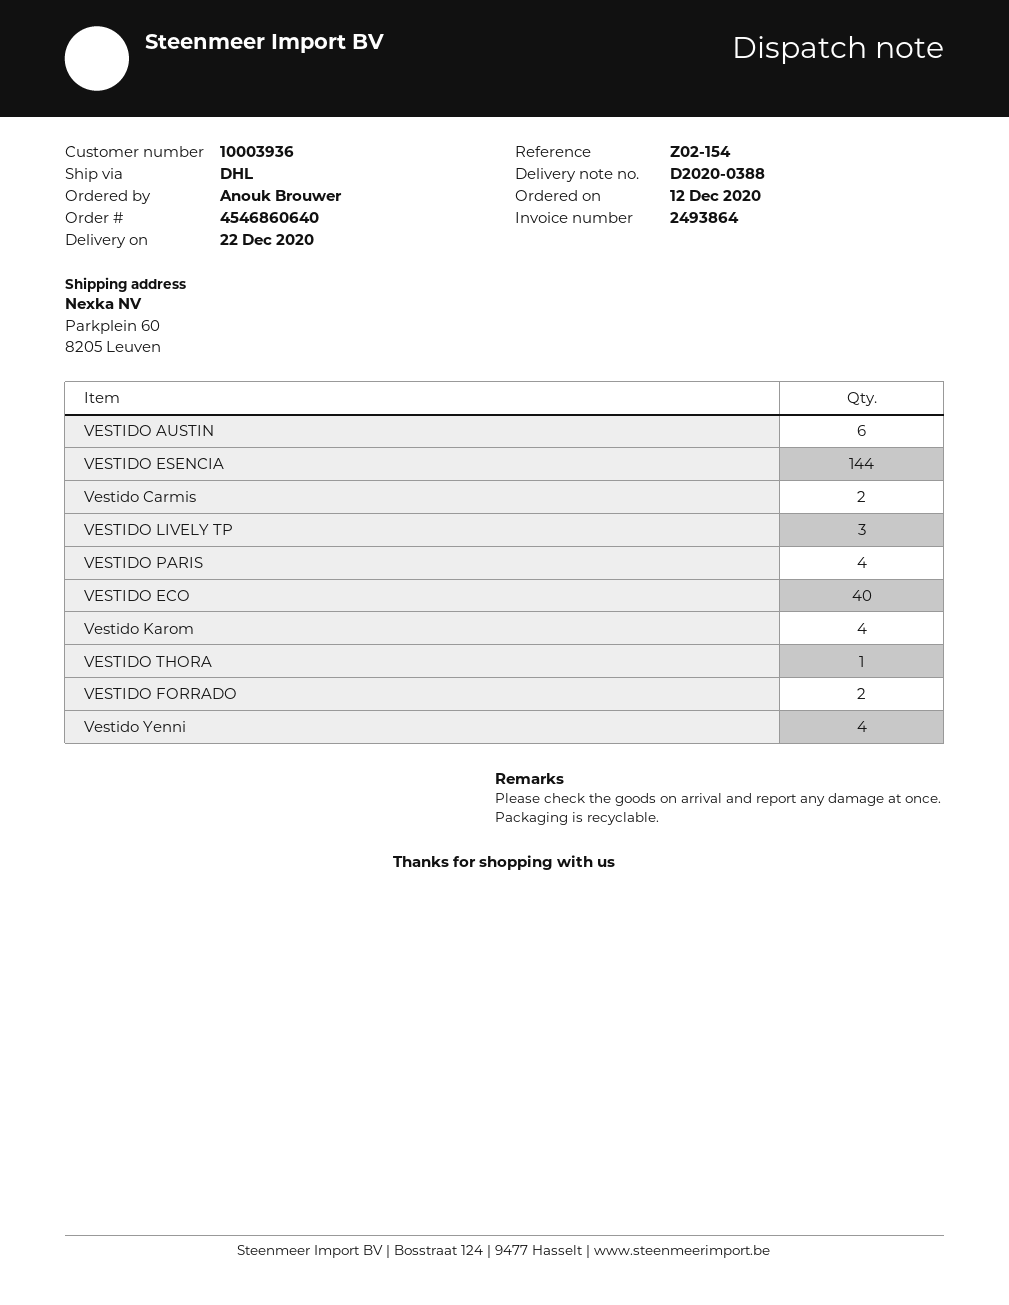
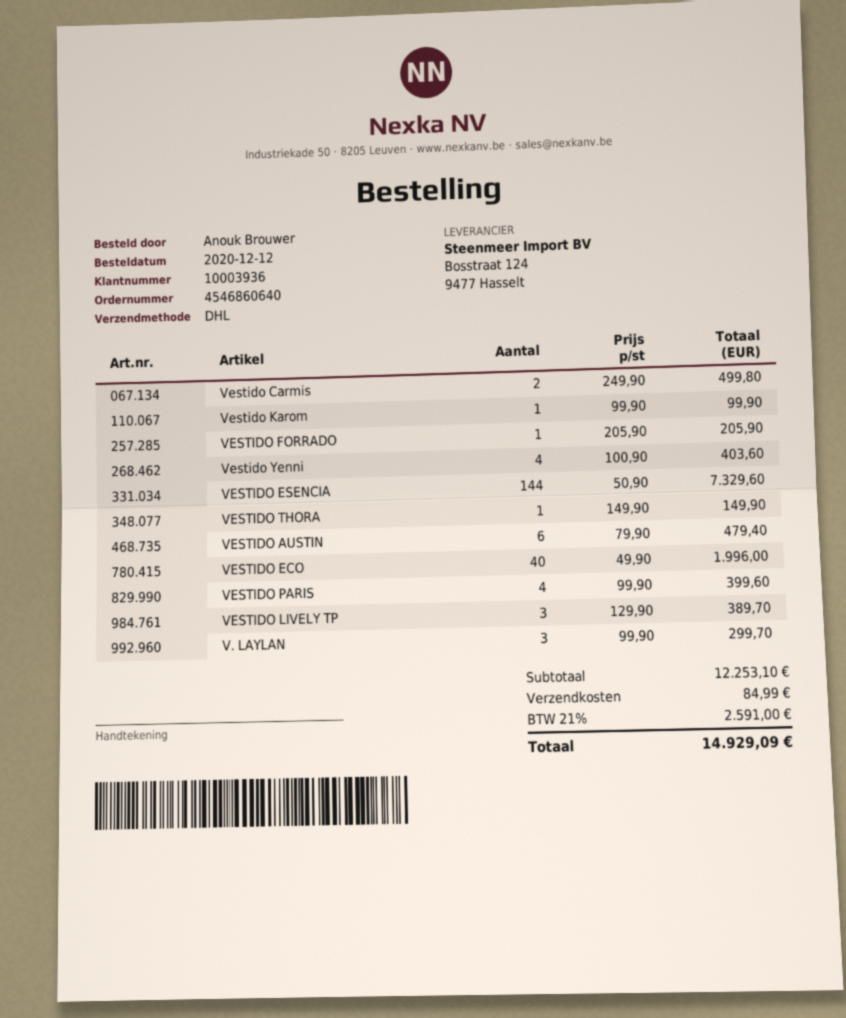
Vestido Karom: 4 -> 1
VESTIDO FORRADO: 2 -> 1
V. LAYLAN: none -> 3

